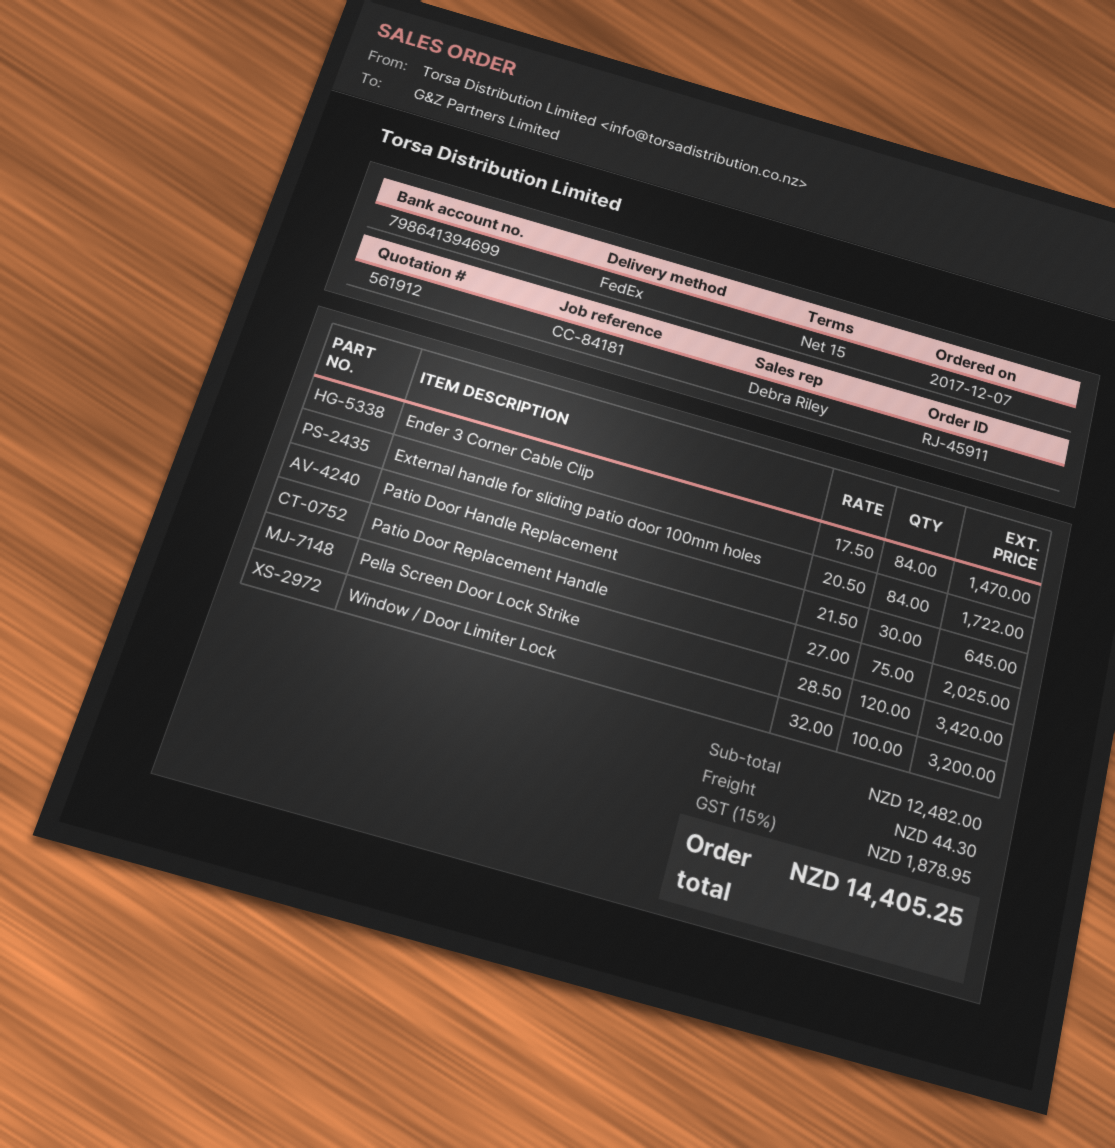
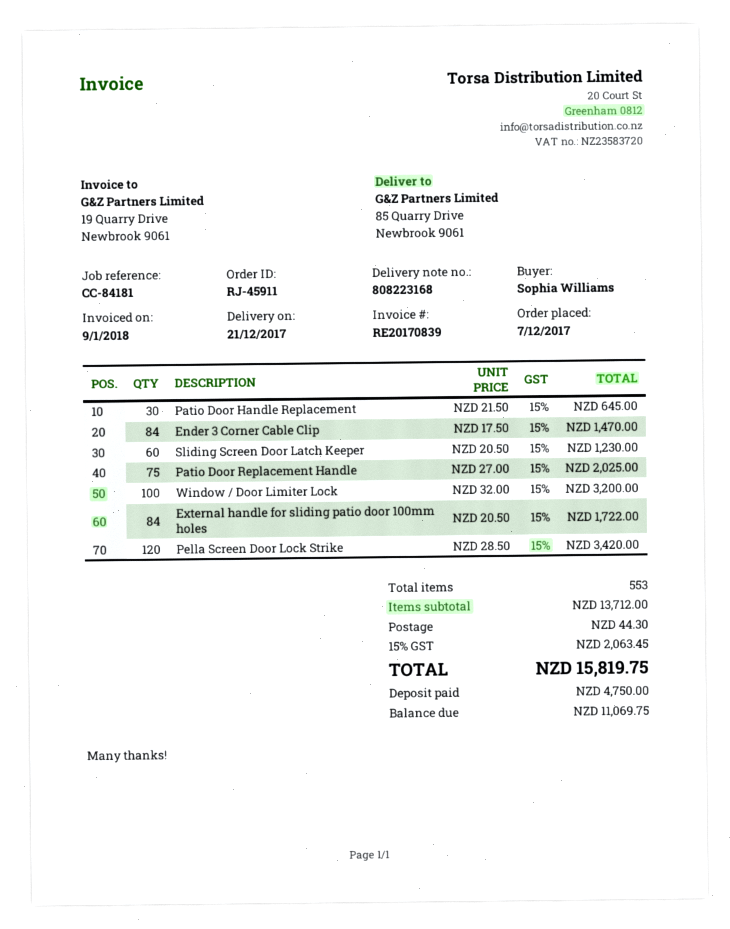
Sliding Screen Door Latch Keeper: none -> 60 x 20.50 = 1230.00
subtotal: 12482.00 -> 13712.00
tax: 15% = 1878.95 -> 15% = 2063.45
total: 14405.25 -> 15819.75

